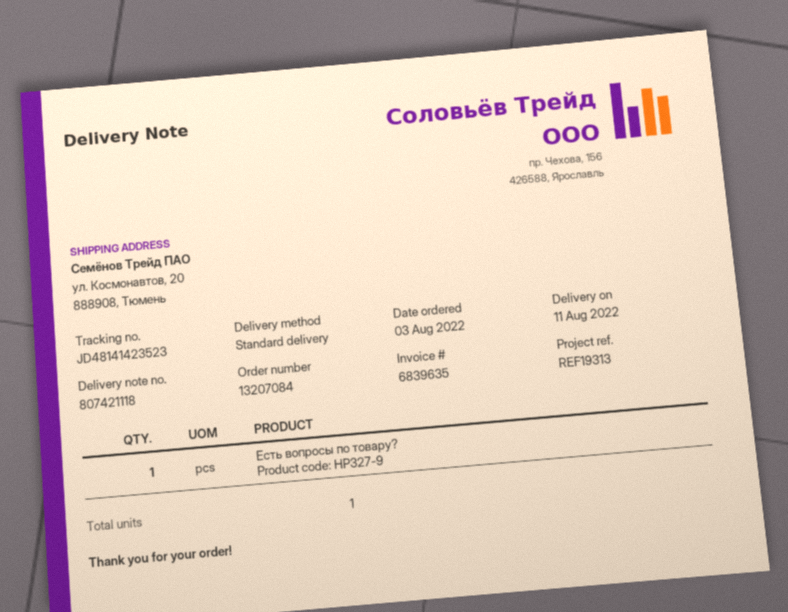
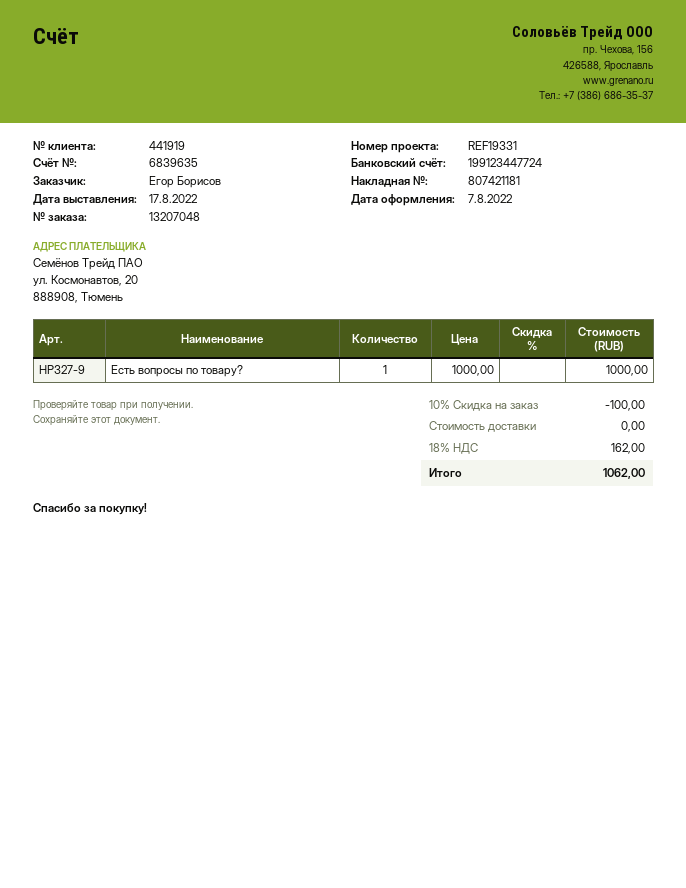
order number: 13207084 -> 13207048
order date: 2022-08-03 -> 2022-08-07
delivery note number: 807421118 -> 807421181
reference: REF19313 -> REF19331

